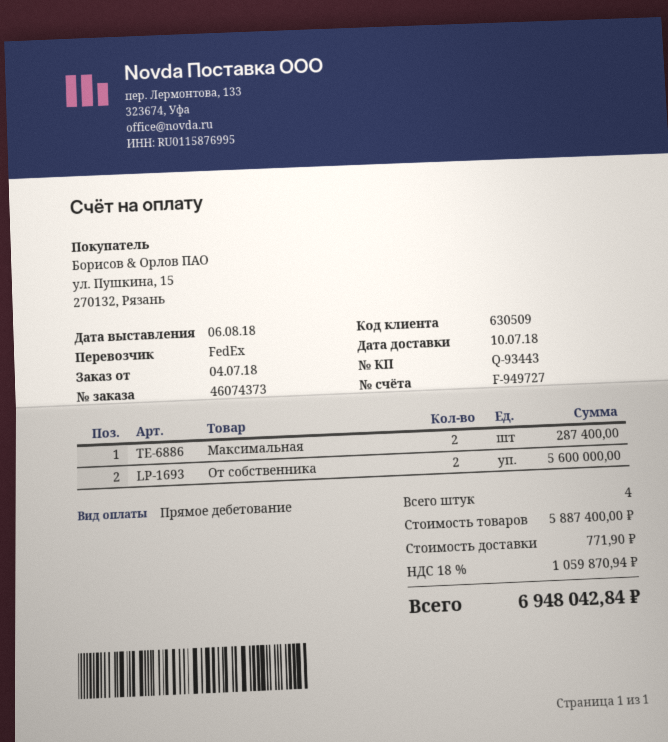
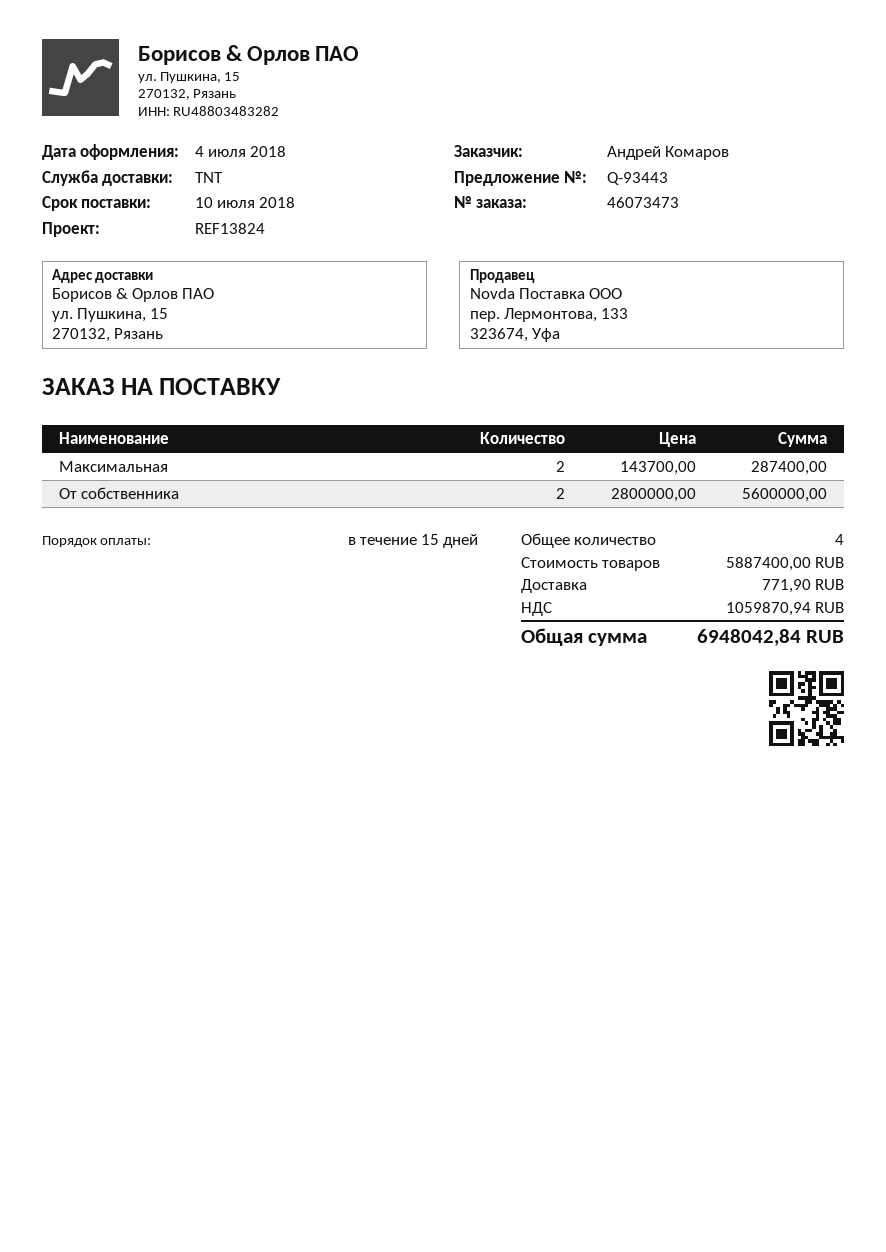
order number: 46074373 -> 46073473
shipping method: FedEx -> TNT

